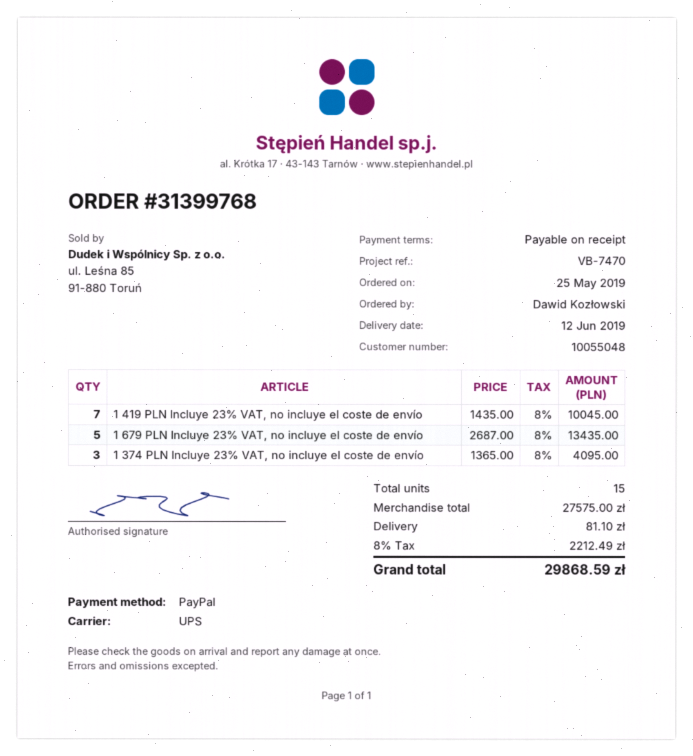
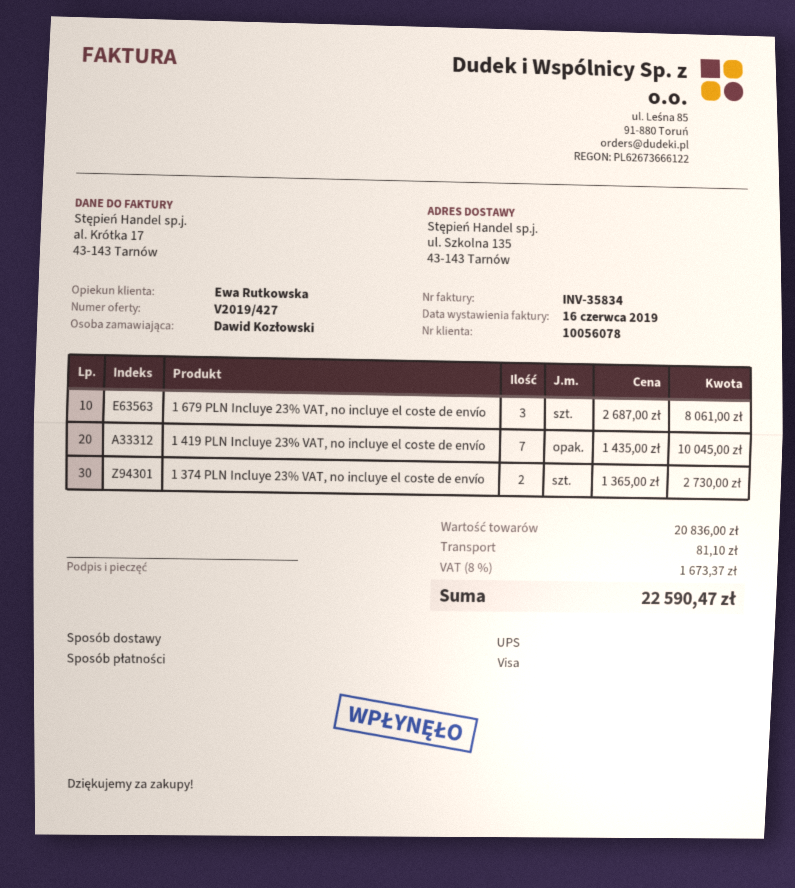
customer number: 10055048 -> 10056078
payment method: PayPal -> Visa
1 679 PLN Incluye 23% VAT, no incluye el coste de envío: 5 x 2687.00 = 13435.00 -> 3 x 2687.00 = 8061.00
1 374 PLN Incluye 23% VAT, no incluye el coste de envío: 3 x 1365.00 = 4095.00 -> 2 x 1365.00 = 2730.00
subtotal: 27575.00 -> 20836.00
tax: 8% = 2212.49 -> 8% = 1673.37
total: 29868.59 -> 22590.47

